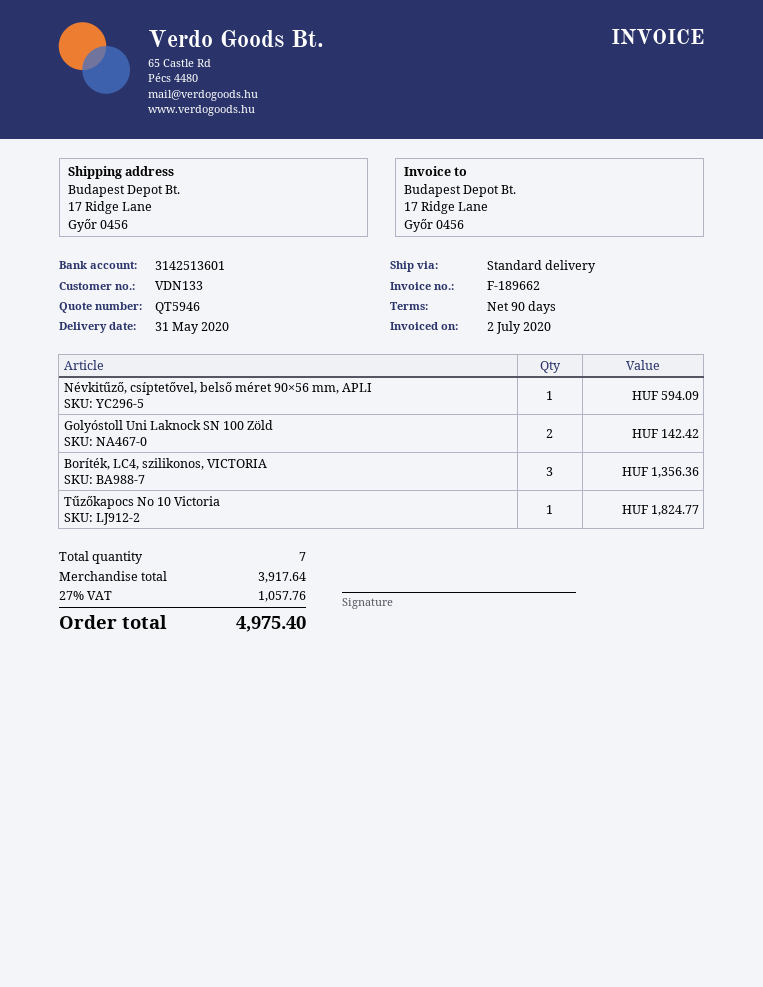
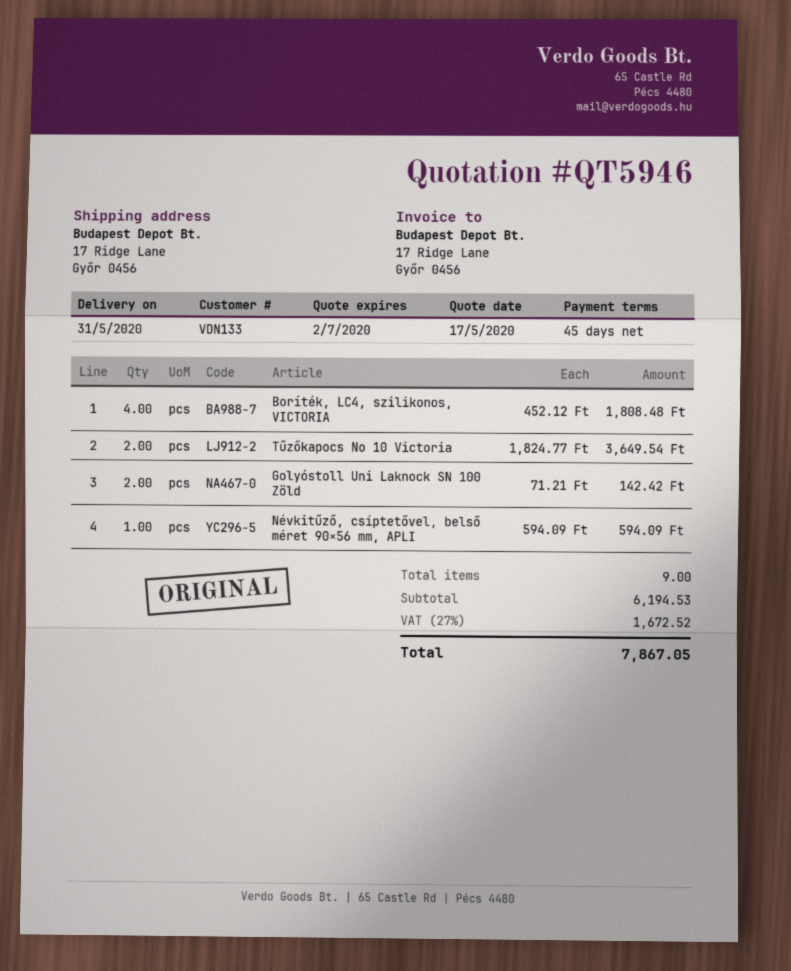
payment terms: 90 days -> 45 days
Boríték, LC4, szilikonos, VICTORIA: 3 for 1356.36 -> 4 for 1808.48
Tűzőkapocs No 10 Victoria: 1 for 1824.77 -> 2 for 3649.54
total quantity: 7 -> 9
subtotal: 3917.64 -> 6194.53
tax: 27% = 1057.76 -> 27% = 1672.52
total: 4975.40 -> 7867.05

